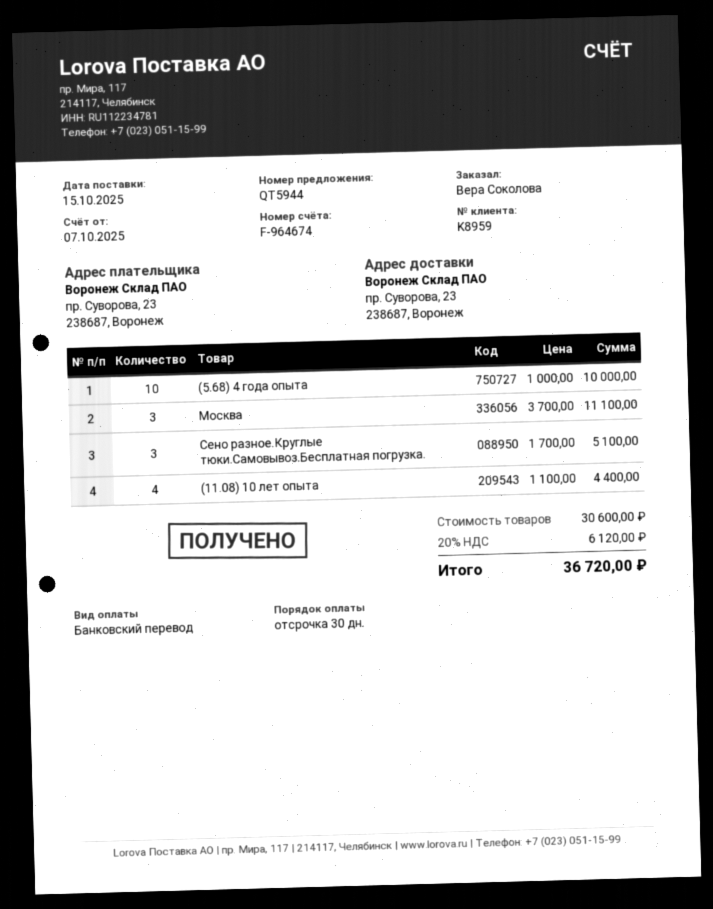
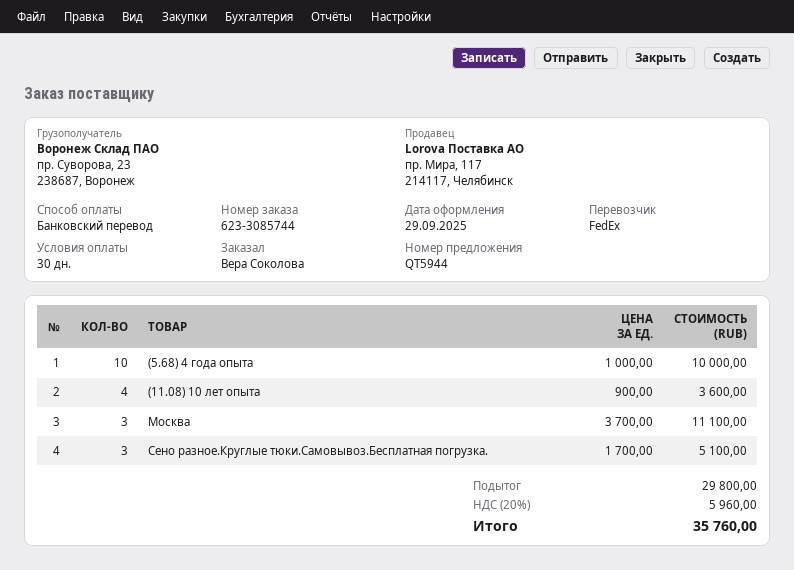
(11.08) 10 лет опыта: 4 x 1100.00 = 4400.00 -> 4 x 900.00 = 3600.00
subtotal: 30600.00 -> 29800.00
tax: 20% = 6120.00 -> 20% = 5960.00
total: 36720.00 -> 35760.00

